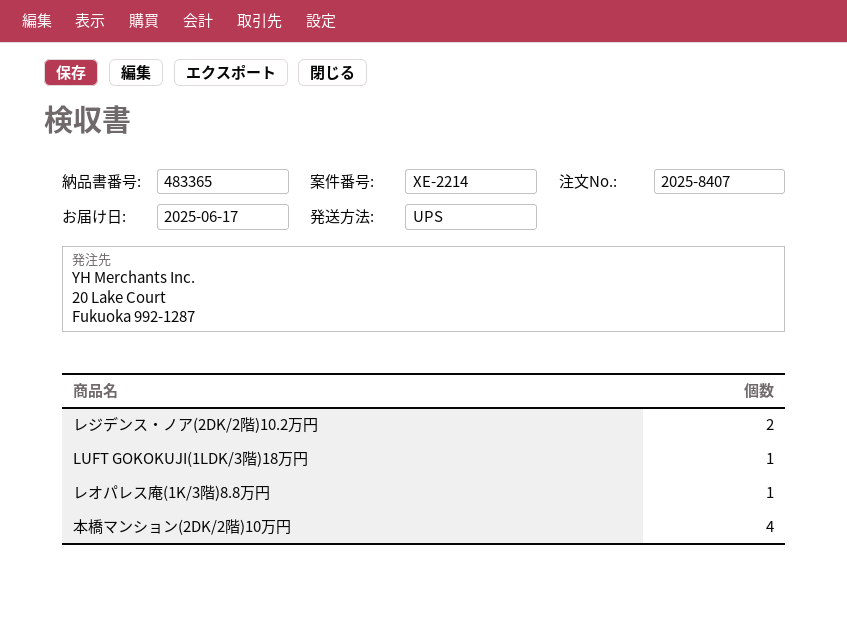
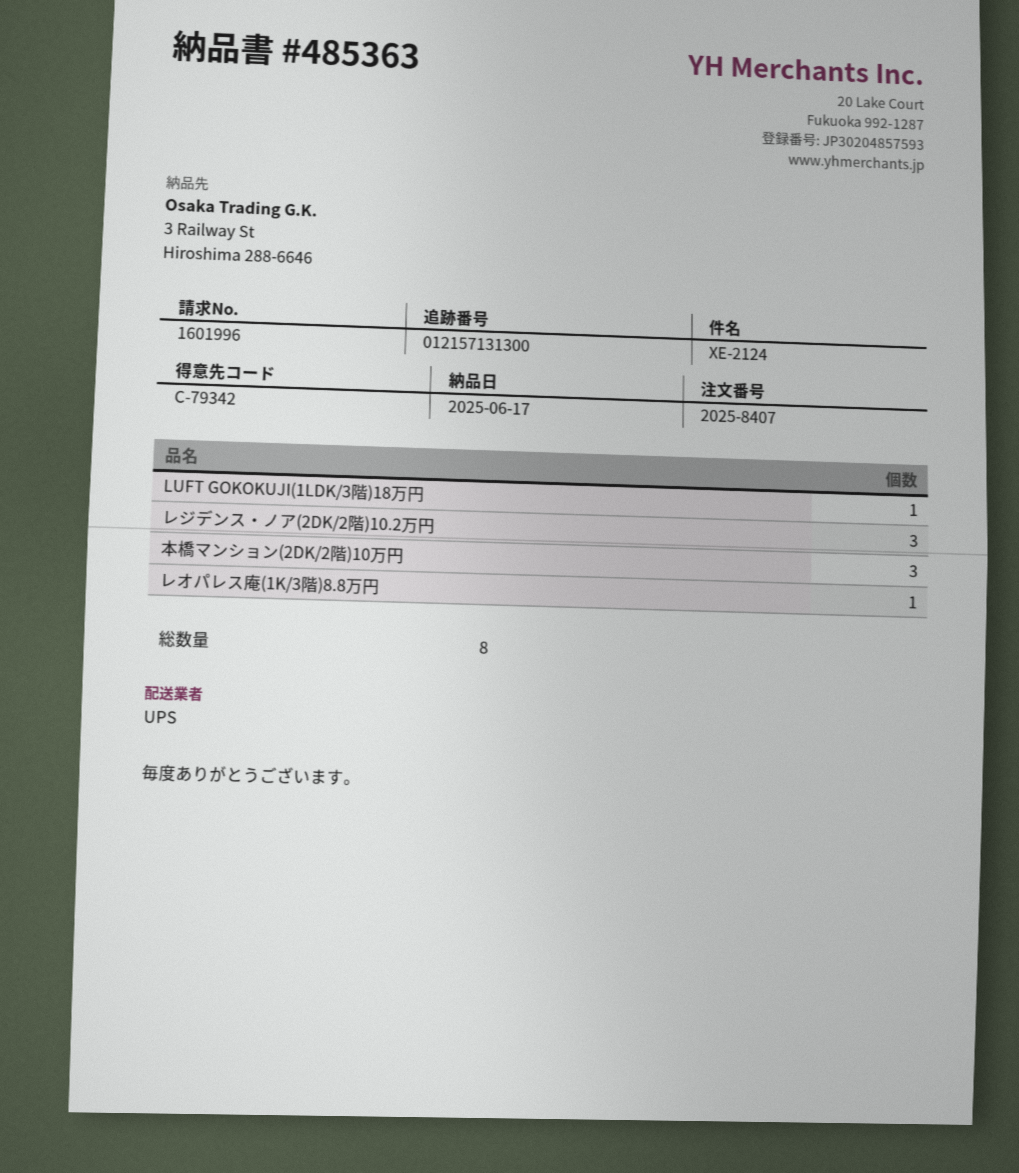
delivery note number: 483365 -> 485363
reference: XE-2214 -> XE-2124
レジデンス・ノア(2DK/2階)10.2万円: 2 -> 3
本橋マンション(2DK/2階)10万円: 4 -> 3

